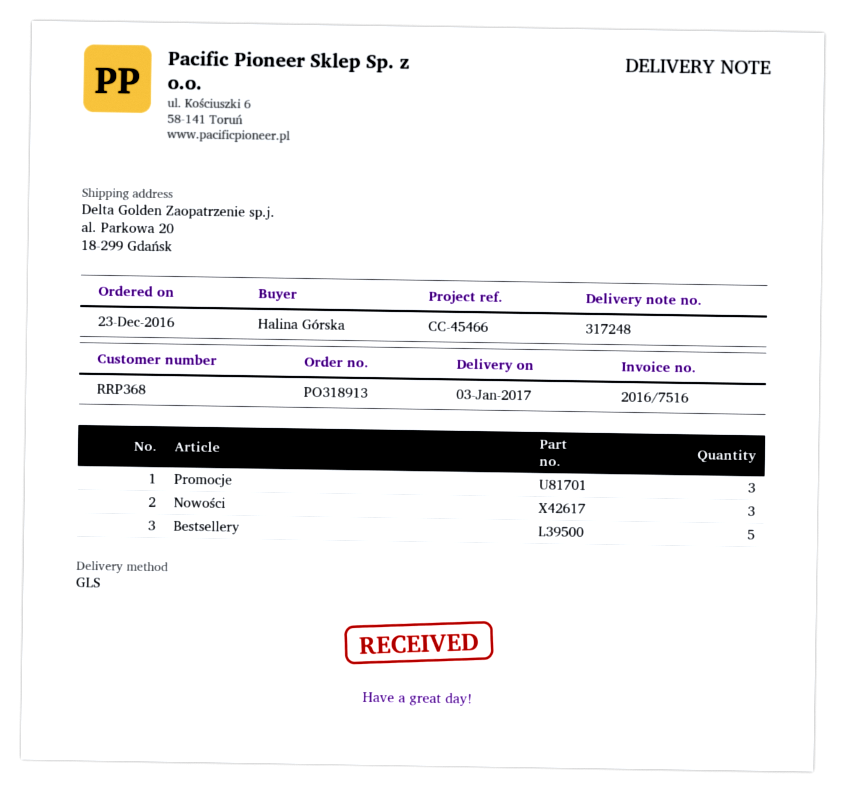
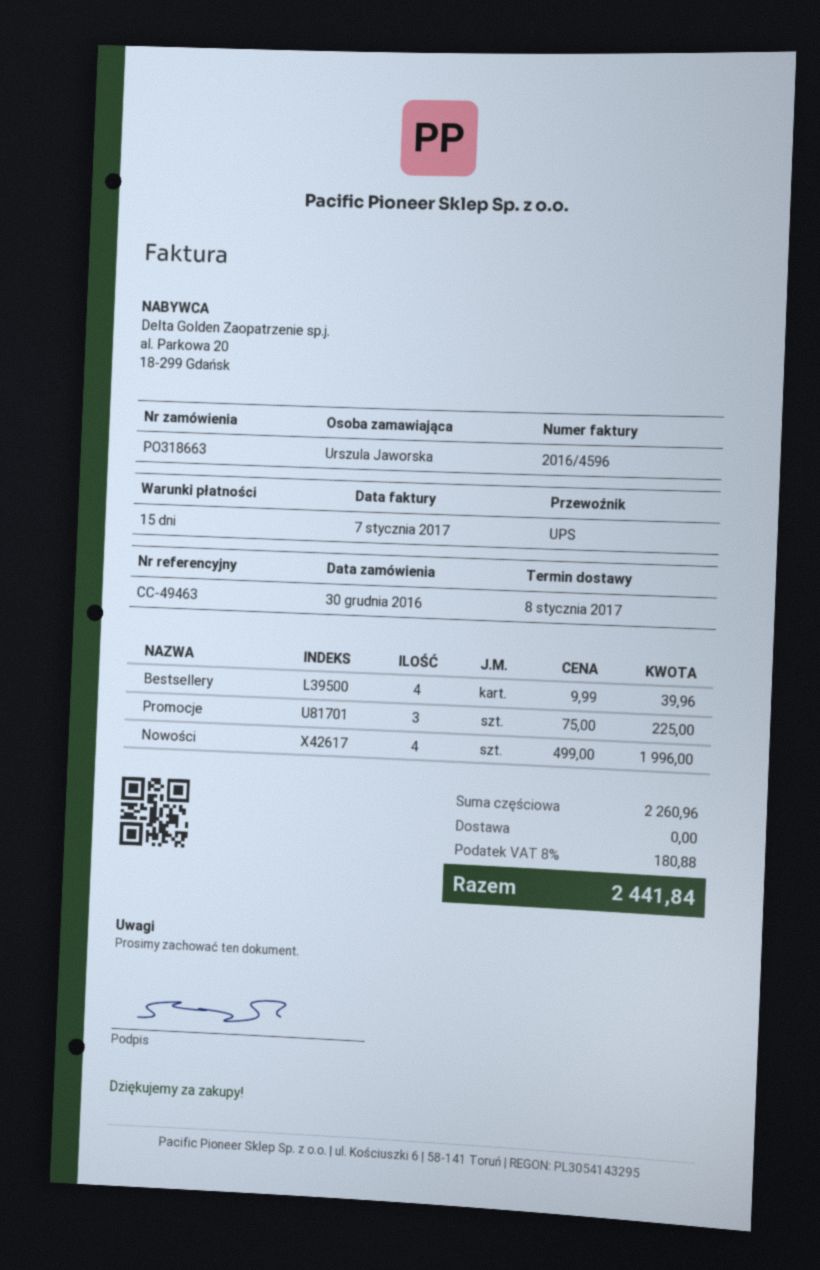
order number: PO318913 -> PO318663
order date: 2016-12-23 -> 2016-12-30
delivery date: 2017-01-03 -> 2017-01-08
invoice number: 2016/7516 -> 2016/4596
reference: CC-45466 -> CC-49463
ordered by: Halina Górska -> Urszula Jaworska
shipping method: GLS -> UPS
Nowości: 3 -> 4
Bestsellery: 5 -> 4

